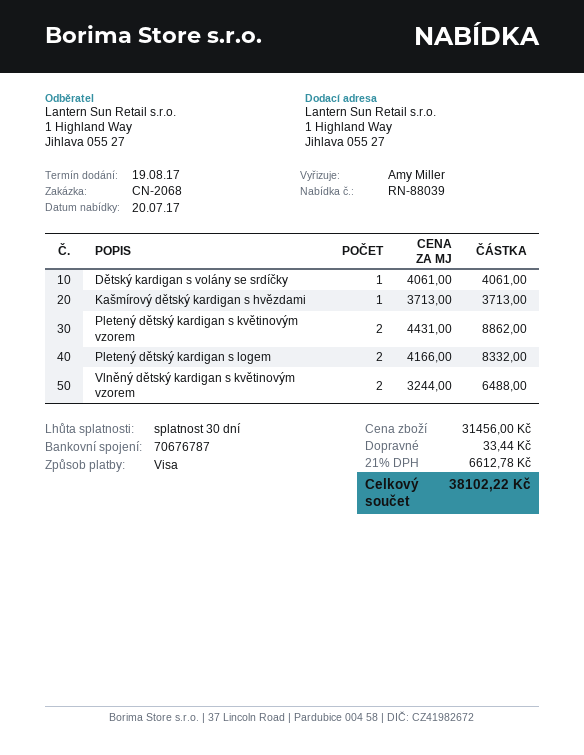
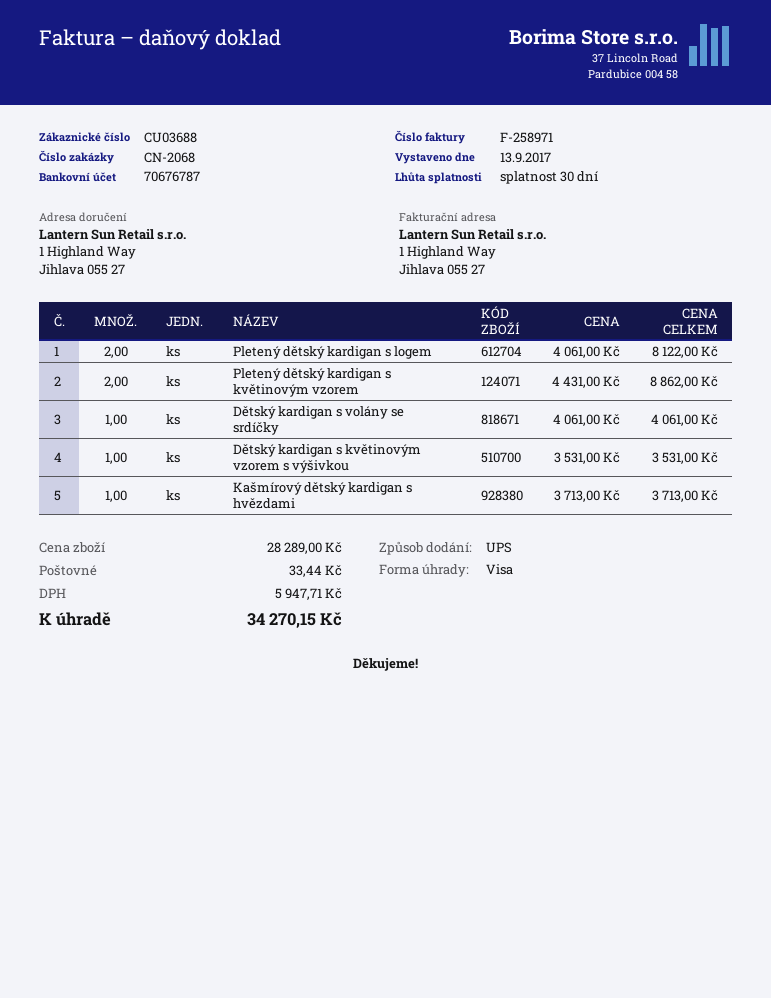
Pletený dětský kardigan s logem: 2 x 4166.00 = 8332.00 -> 2 x 4061.00 = 8122.00
Vlněný dětský kardigan s květinovým vzorem: 2 x 3244.00 = 6488.00 -> none
Dětský kardigan s květinovým vzorem s výšivkou: none -> 1 x 3531.00 = 3531.00
subtotal: 31456.00 -> 28289.00
tax: 6612.78 -> 5947.71
total: 38102.22 -> 34270.15

